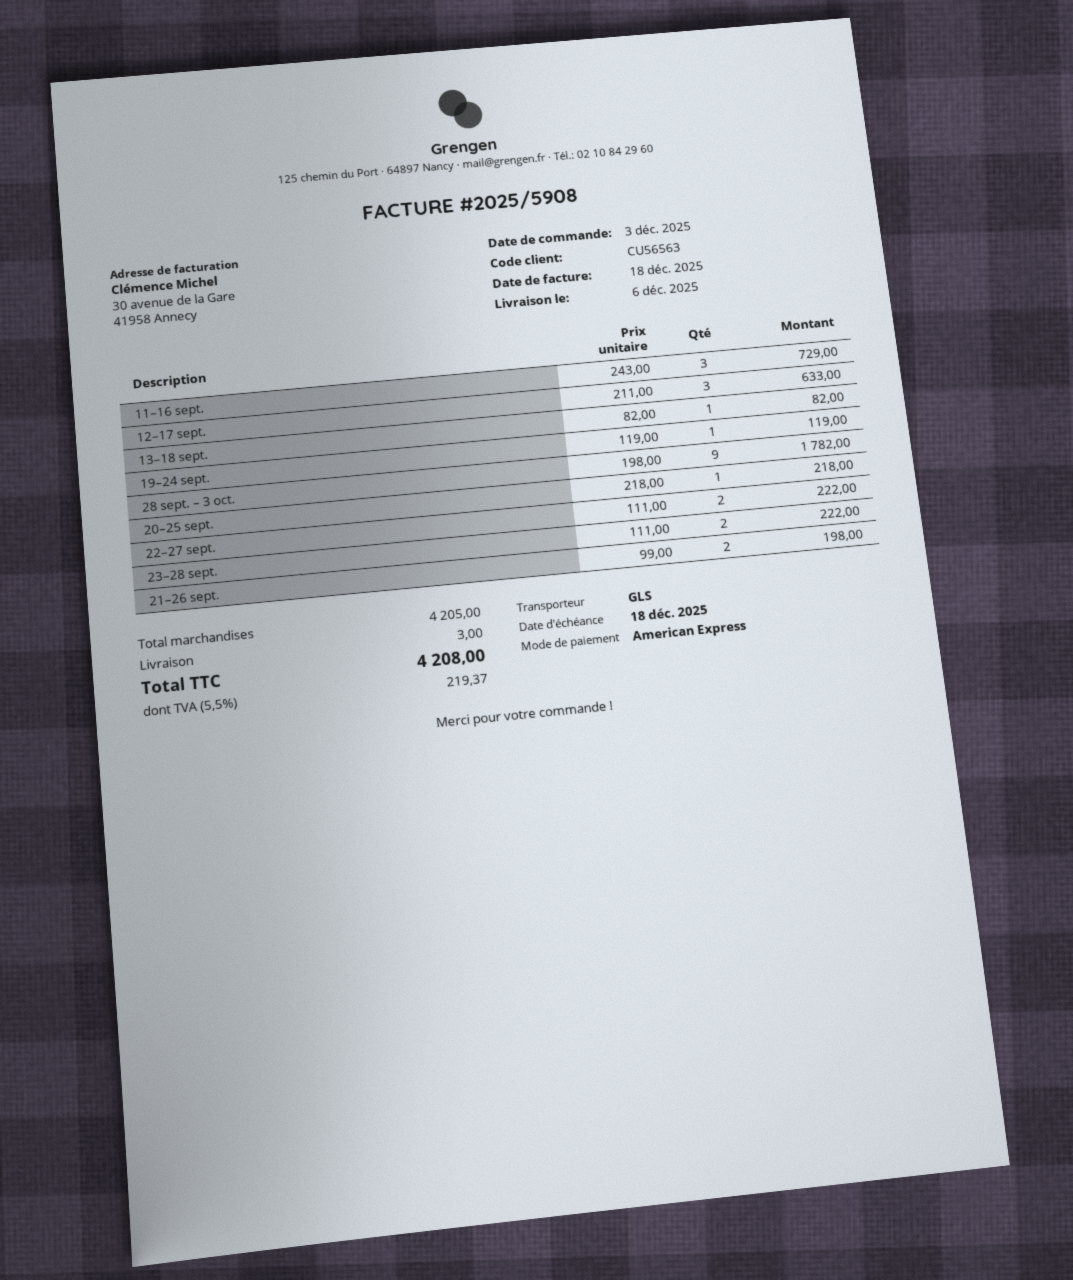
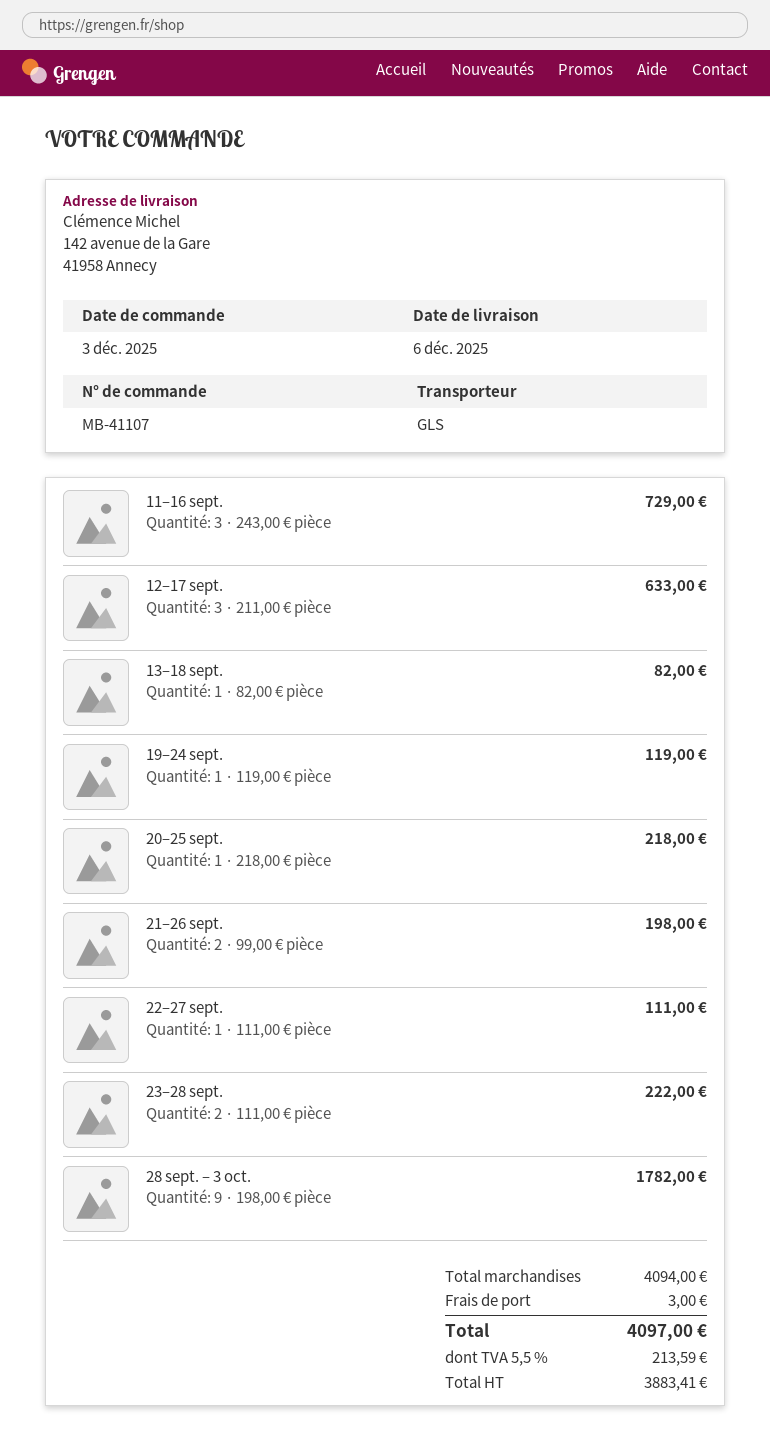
22–27 sept.: 2 x 111.00 = 222.00 -> 1 x 111.00 = 111.00
subtotal: 4205.00 -> 4094.00
tax: 5.5% = 219.37 -> 5.5% = 213.59
total: 4208.00 -> 4097.00

